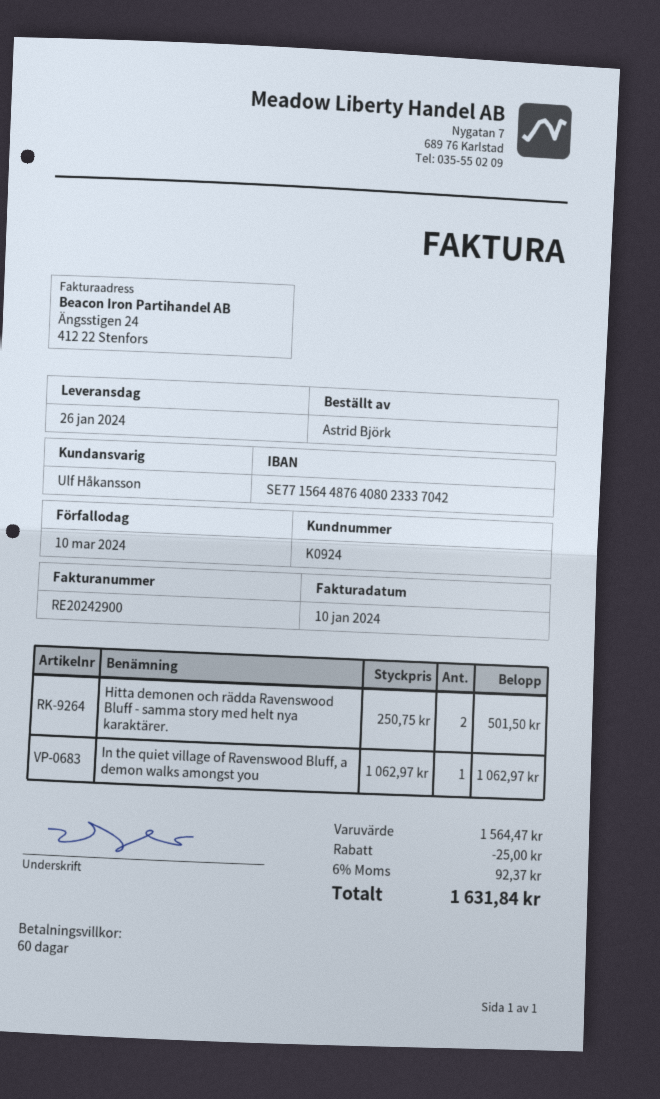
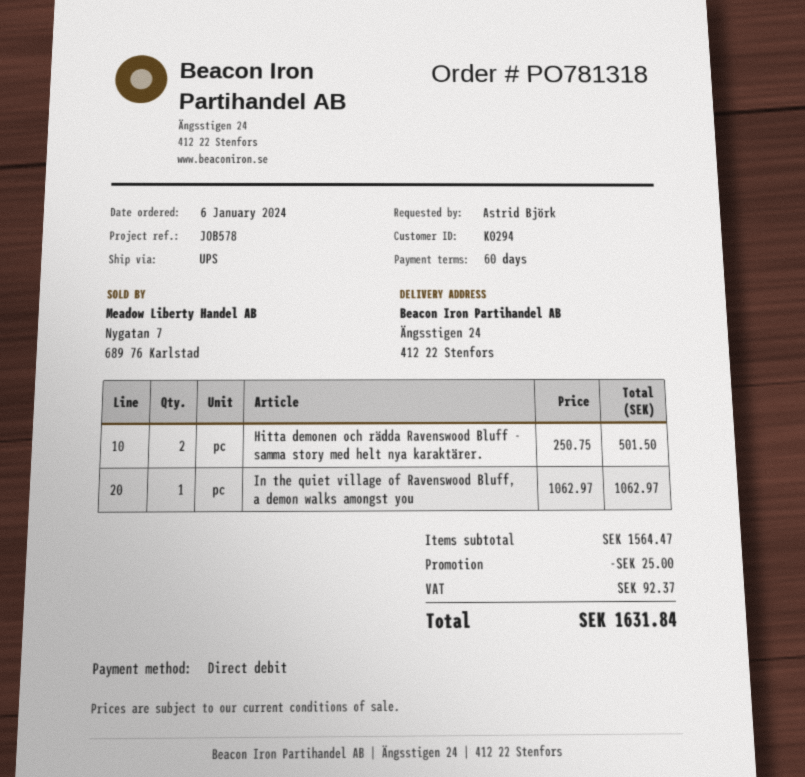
customer number: K0924 -> K0294

